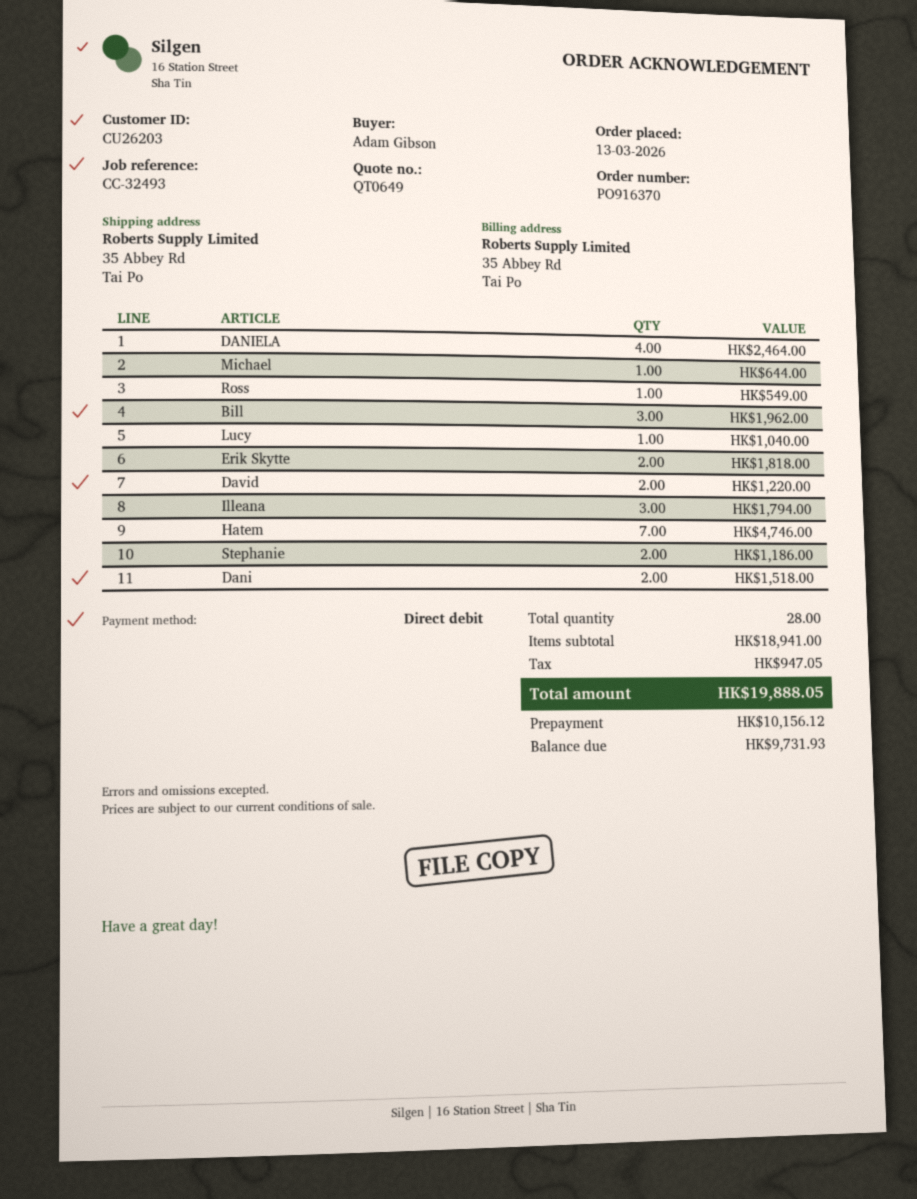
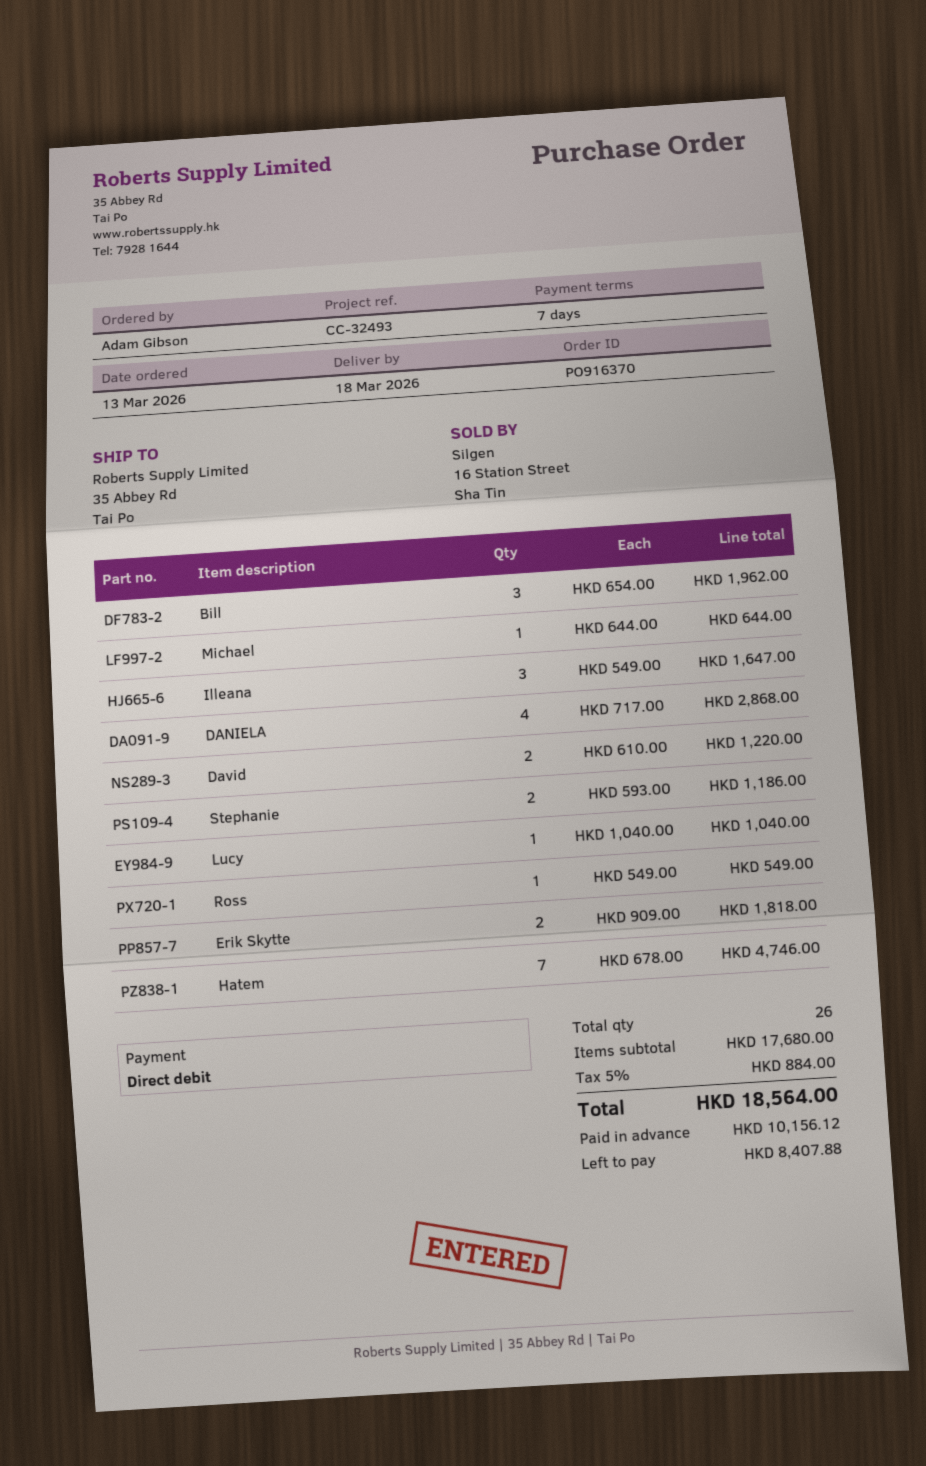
DANIELA: 4 for 2464.00 -> 4 for 2868.00
Illeana: 3 for 1794.00 -> 3 for 1647.00
Dani: 2 for 1518.00 -> none
total quantity: 28 -> 26
subtotal: 18941.00 -> 17680.00
tax: 947.05 -> 884.00
total: 19888.05 -> 18564.00
balance: 9731.93 -> 8407.88

